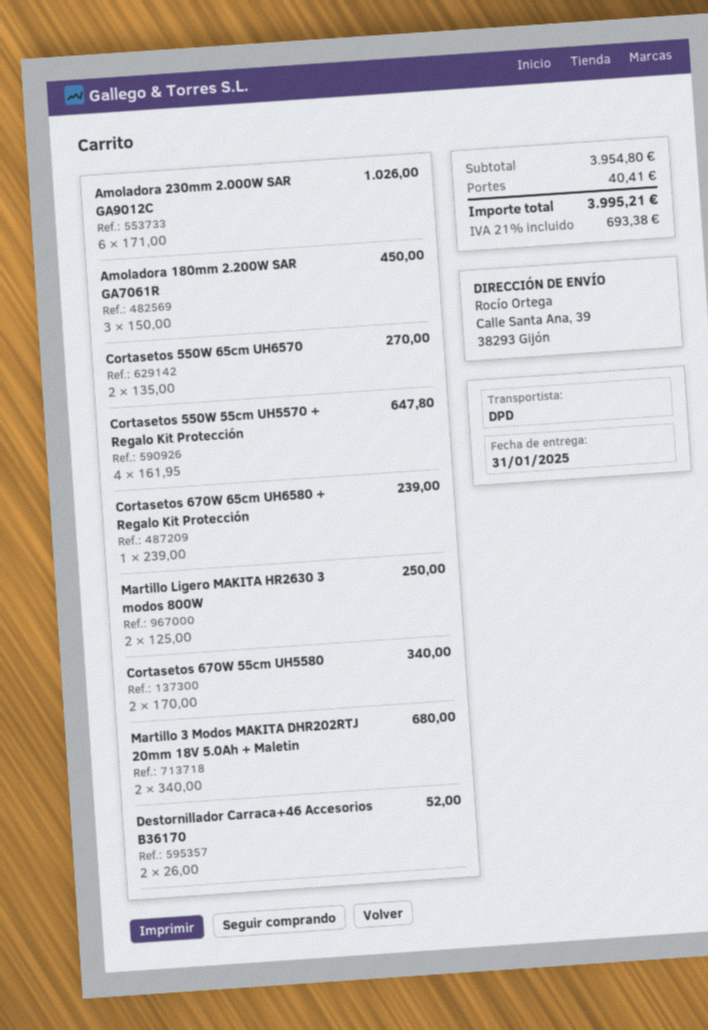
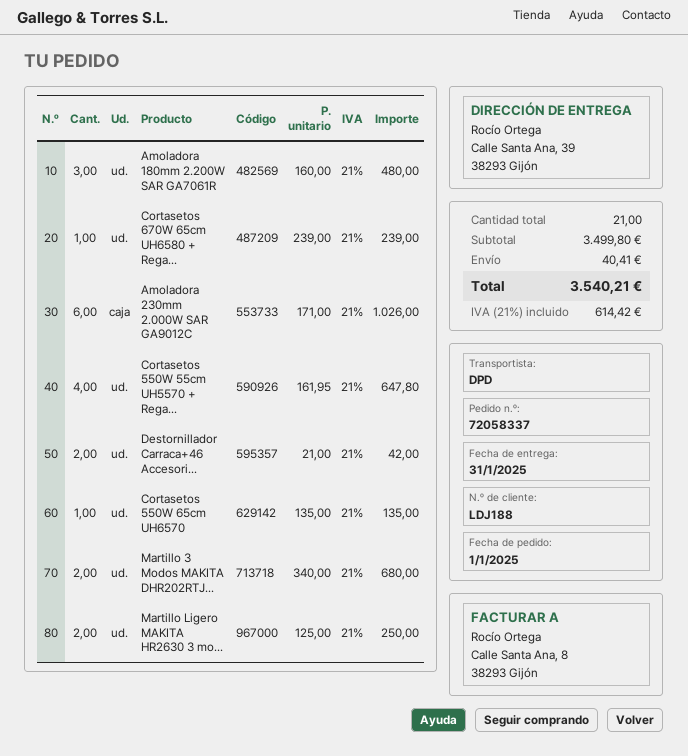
Amoladora 180mm 2.200W SAR GA7061R: 3 x 150.00 = 450.00 -> 3 x 160.00 = 480.00
Cortasetos 550W 65cm UH6570: 2 x 135.00 = 270.00 -> 1 x 135.00 = 135.00
Cortasetos 670W 55cm UH5580: 2 x 170.00 = 340.00 -> none
Destornillador Carraca+46 Accesorios B36170: 2 x 26.00 = 52.00 -> 2 x 21.00 = 42.00
subtotal: 3954.80 -> 3499.80
tax: 21% = 693.38 -> 21% = 614.42
total: 3995.21 -> 3540.21

